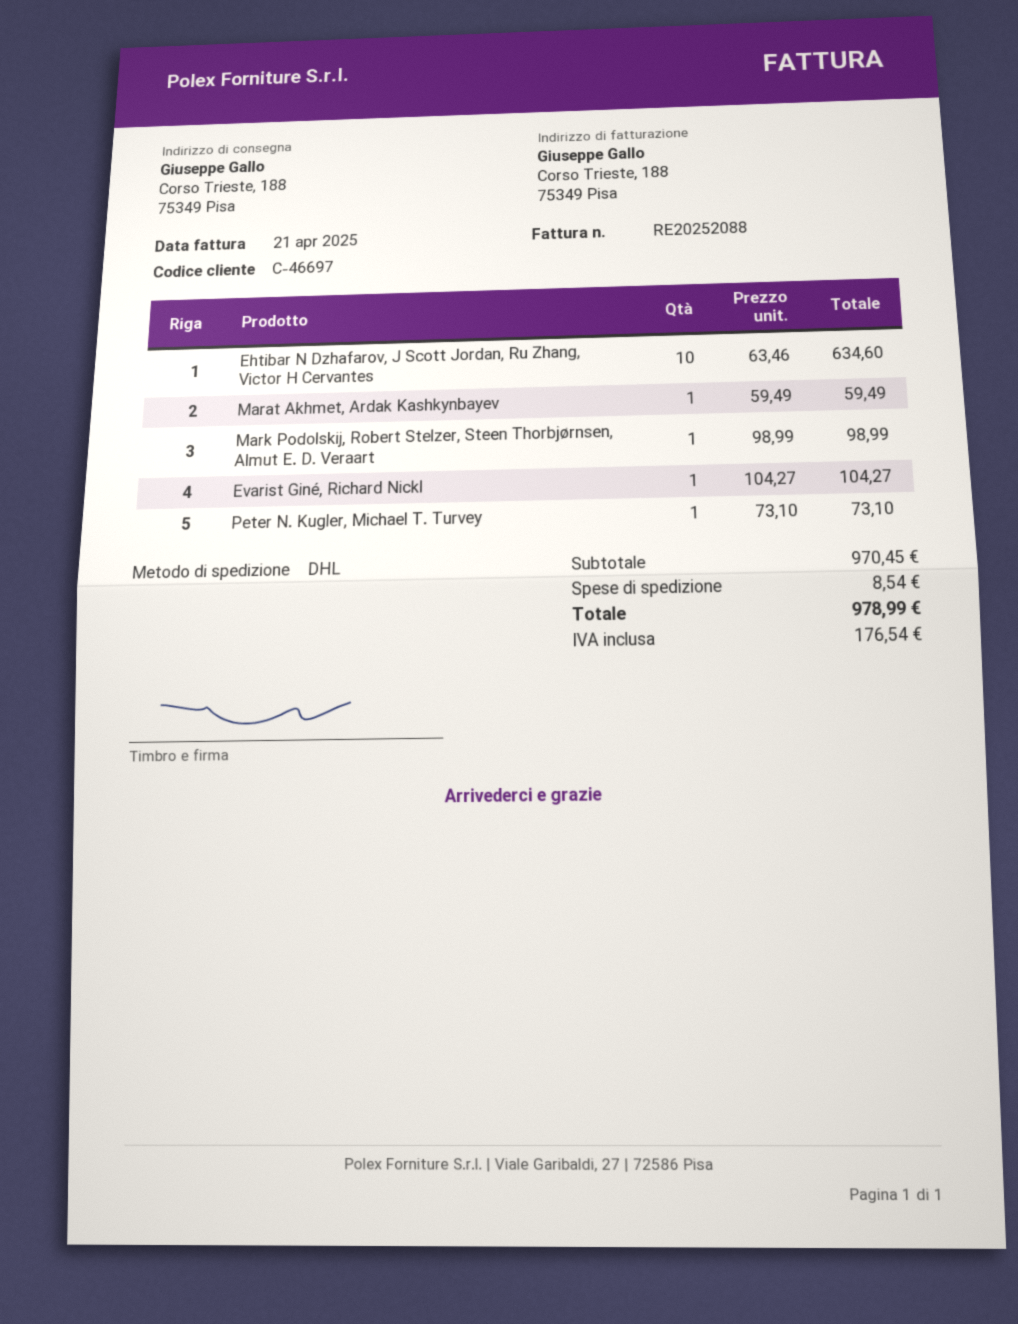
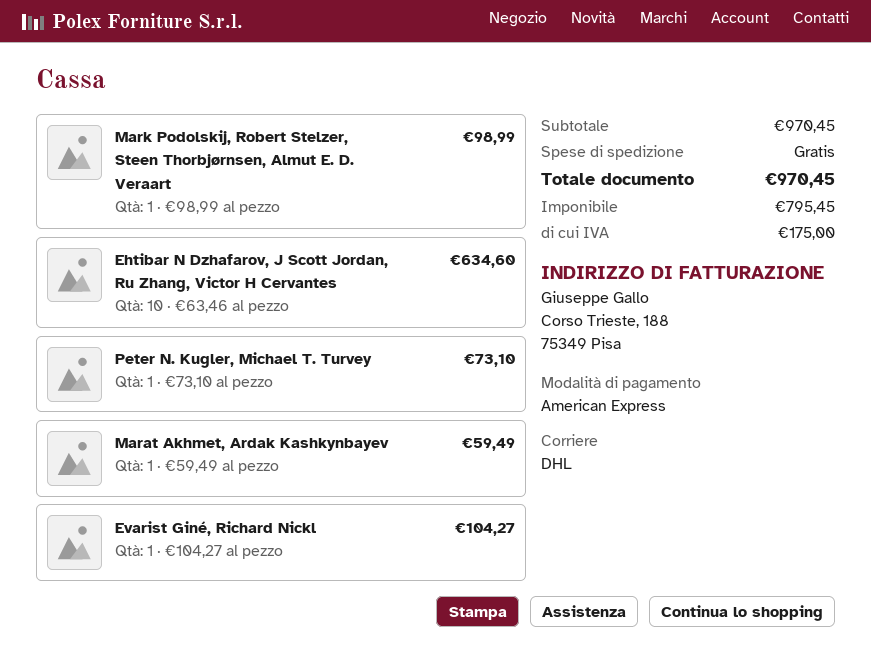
shipping: 8.54 -> 0.00
tax: 176.54 -> 175.00
total: 978.99 -> 970.45

